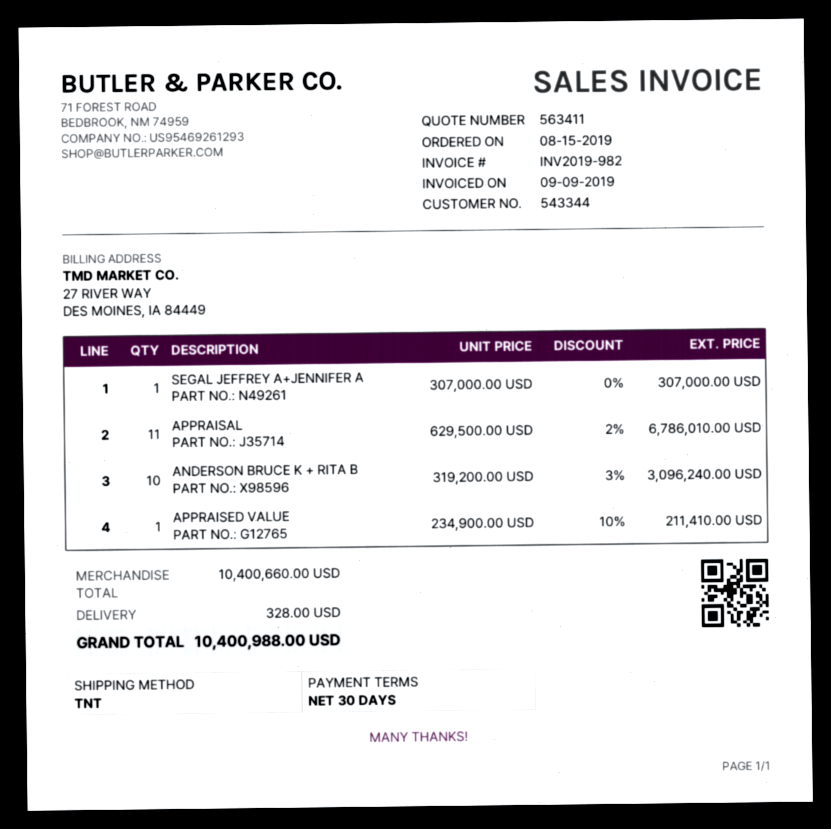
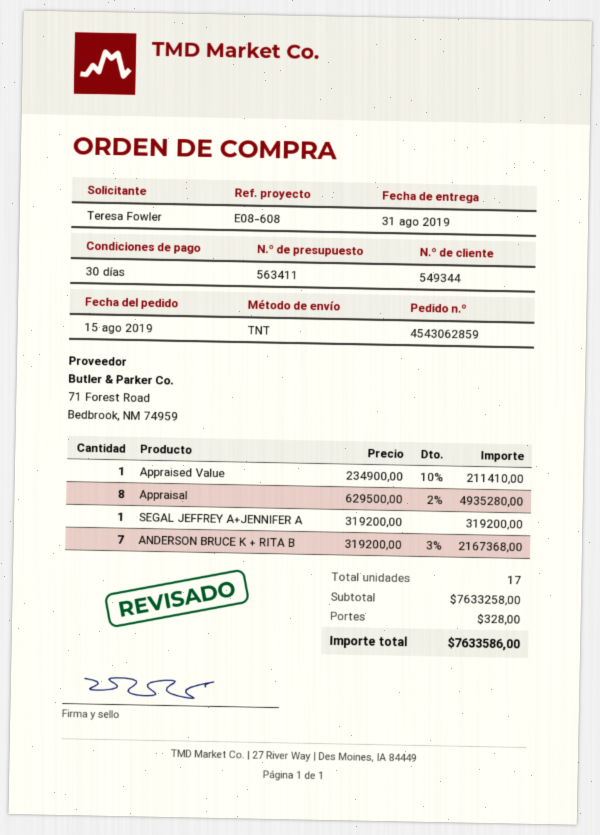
customer number: 543344 -> 549344
SEGAL JEFFREY A+JENNIFER A: 1 x 307000.00 = 307000.00 -> 1 x 319200.00 = 319200.00
APPRAISAL: 11 x 629500.00 - 2% = 6786010.00 -> 8 x 629500.00 - 2% = 4935280.00
ANDERSON BRUCE K + RITA B: 10 x 319200.00 - 3% = 3096240.00 -> 7 x 319200.00 - 3% = 2167368.00
subtotal: 10400660.00 -> 7633258.00
total: 10400988.00 -> 7633586.00

